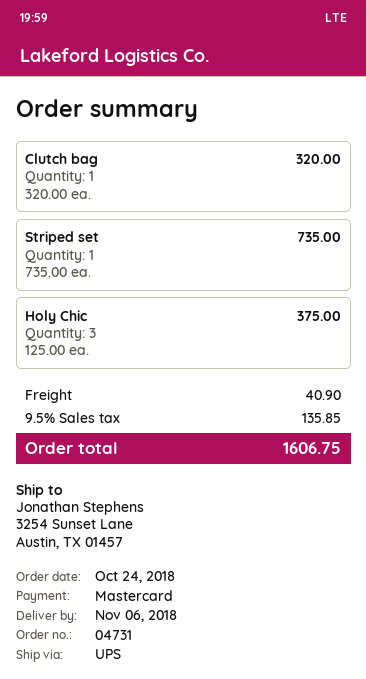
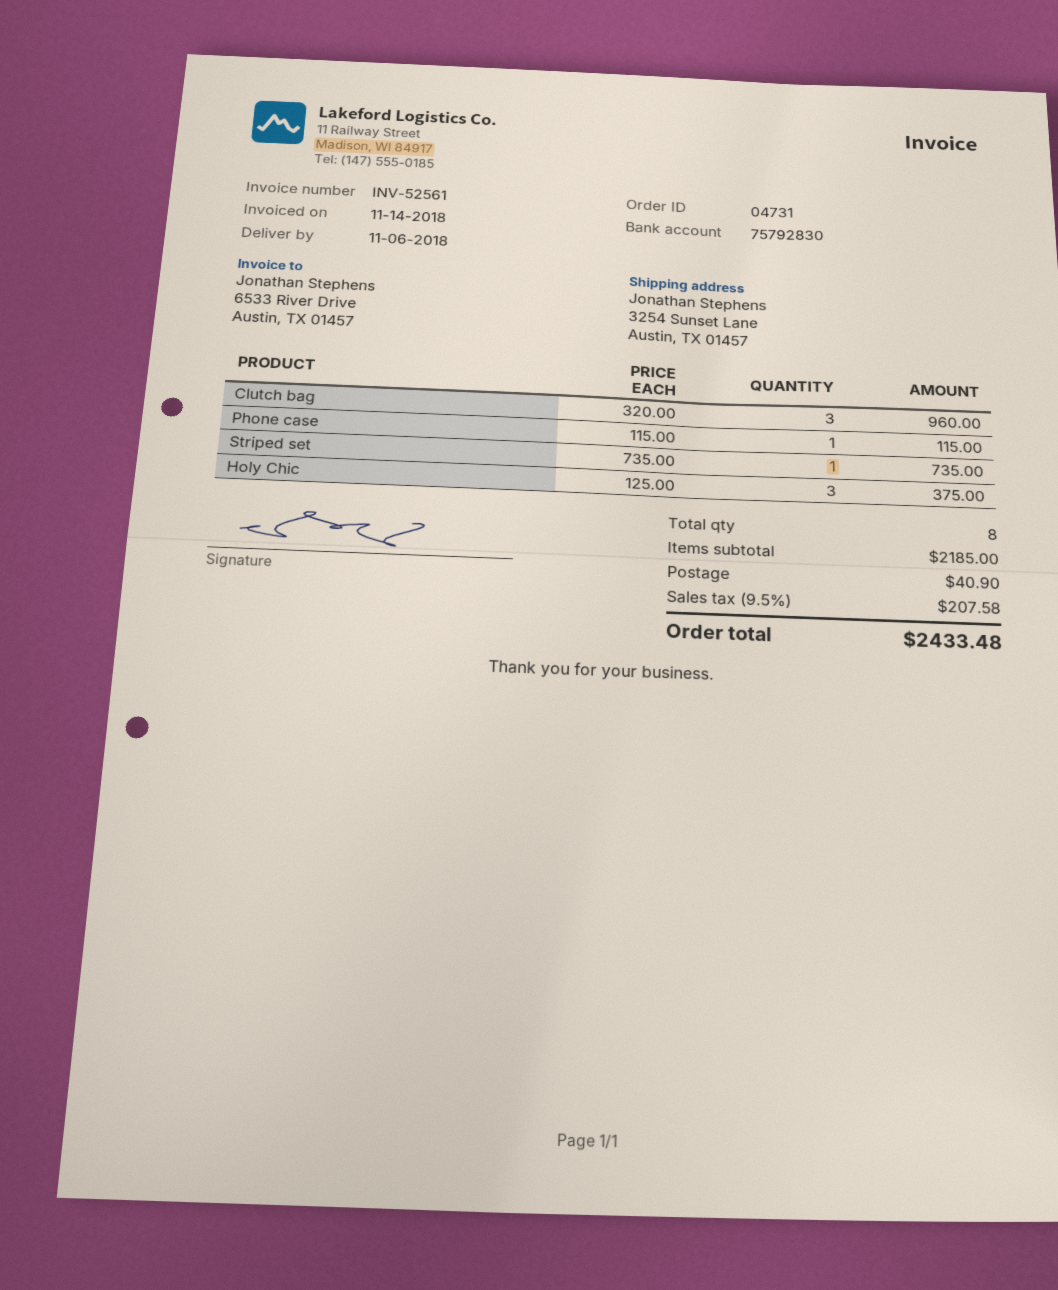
Clutch bag: 1 x 320.00 = 320.00 -> 3 x 320.00 = 960.00
Phone case: none -> 1 x 115.00 = 115.00
tax: 9.5% = 135.85 -> 9.5% = 207.58
total: 1606.75 -> 2433.48

